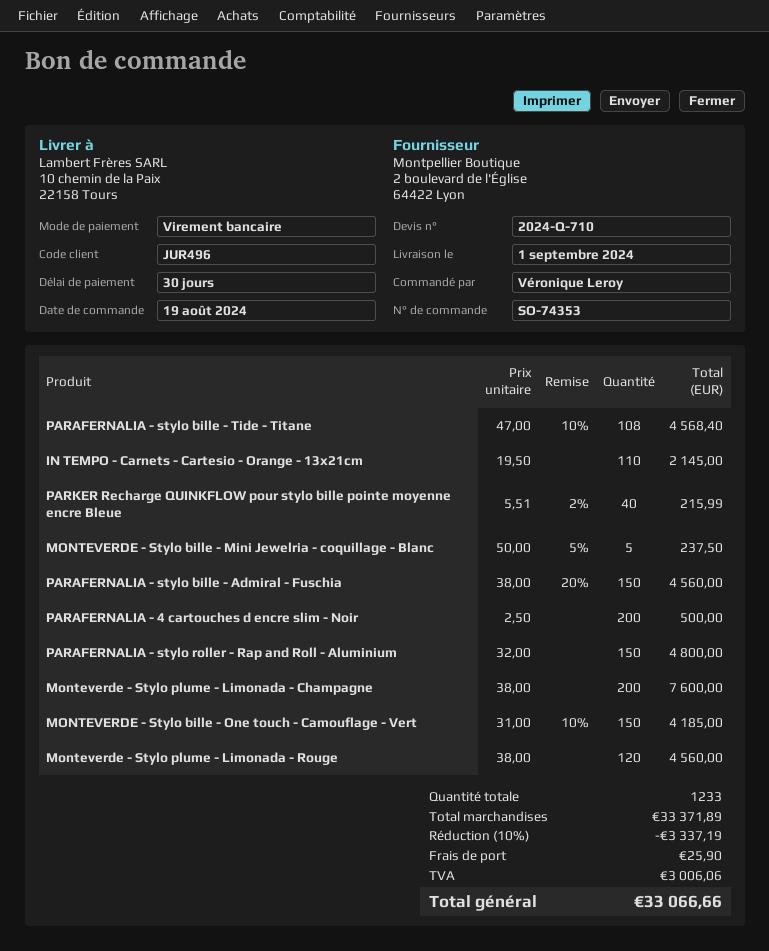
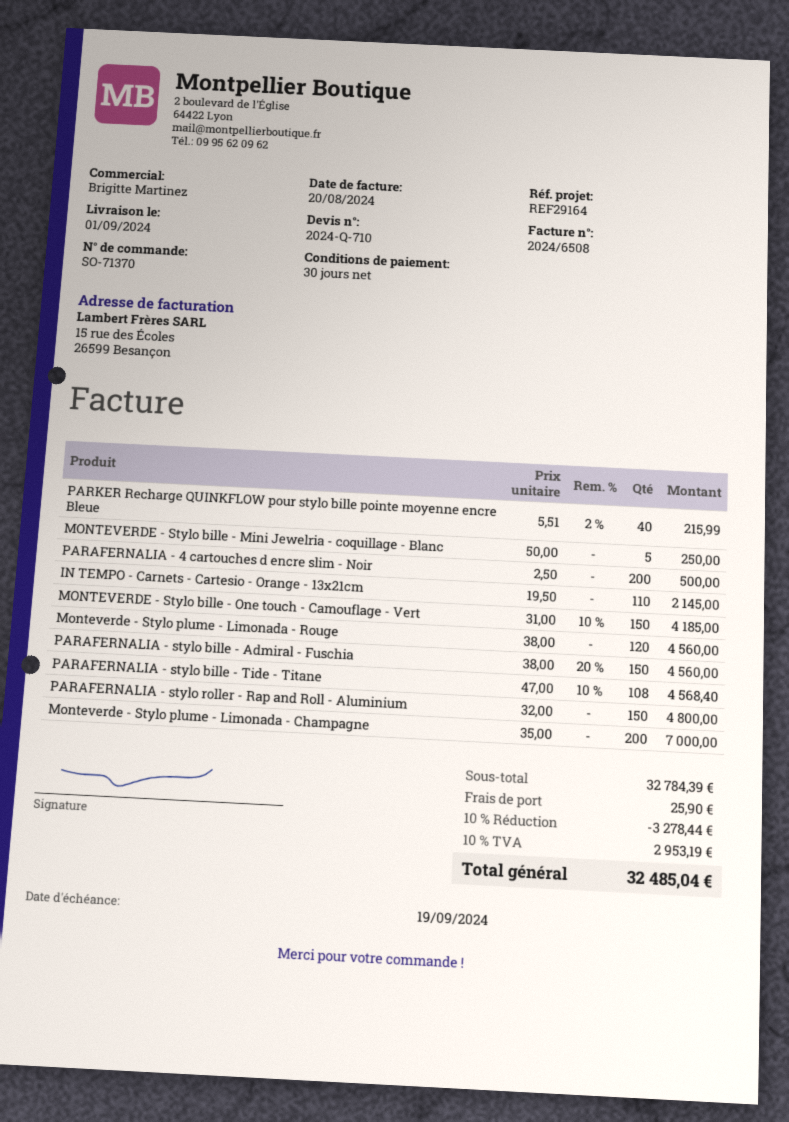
order number: SO-74353 -> SO-71370
MONTEVERDE - Stylo bille - Mini Jewelria - coquillage - Blanc: 5 x 50.00 - 5% = 237.50 -> 5 x 50.00 = 250.00
Monteverde - Stylo plume - Limonada - Champagne: 200 x 38.00 = 7600.00 -> 200 x 35.00 = 7000.00
subtotal: 33371.89 -> 32784.39
discount: 10% = 3337.19 -> 10% = 3278.44
tax: 3006.06 -> 2953.19
total: 33066.66 -> 32485.04

